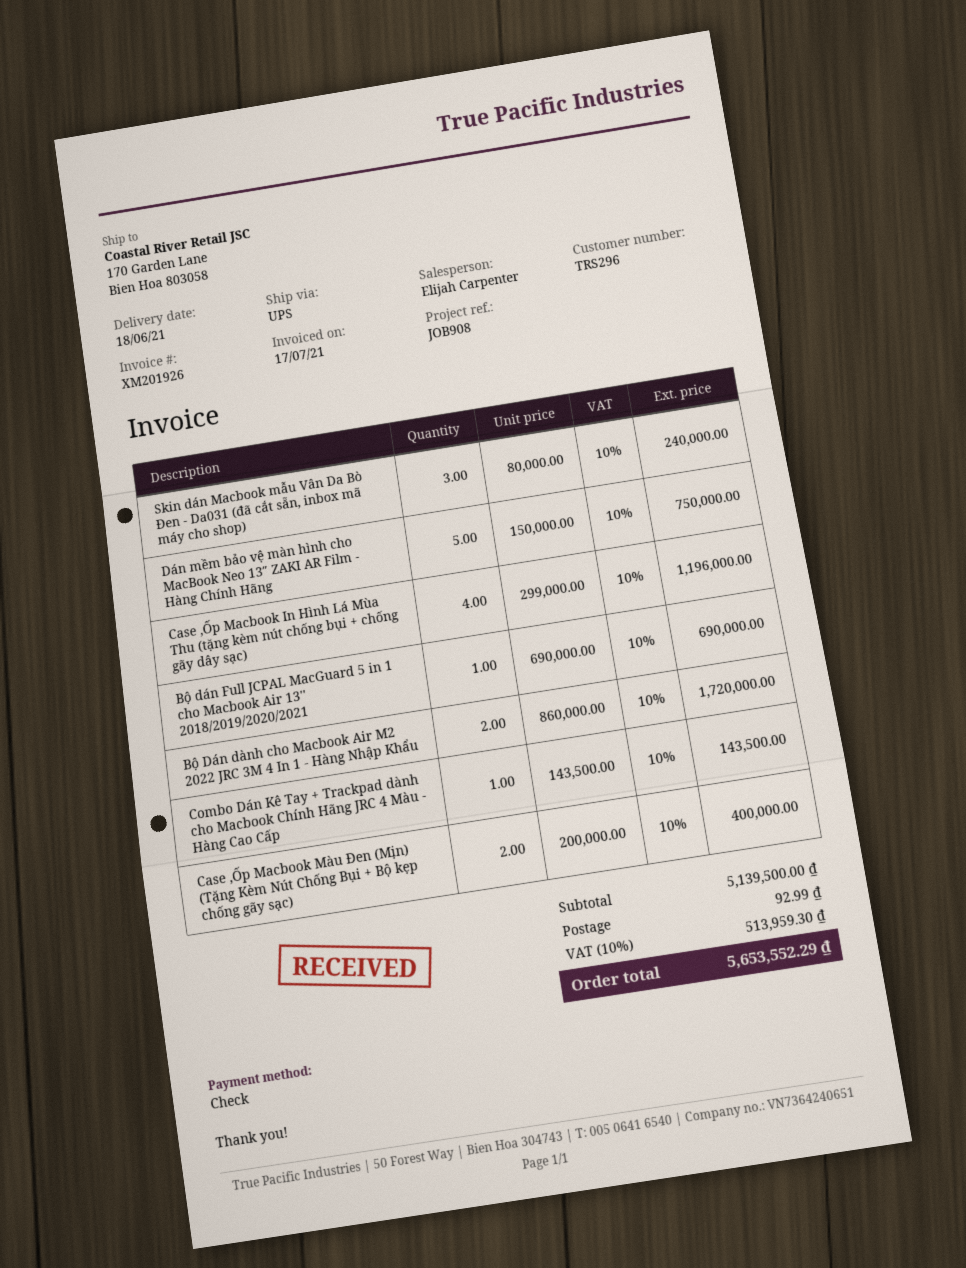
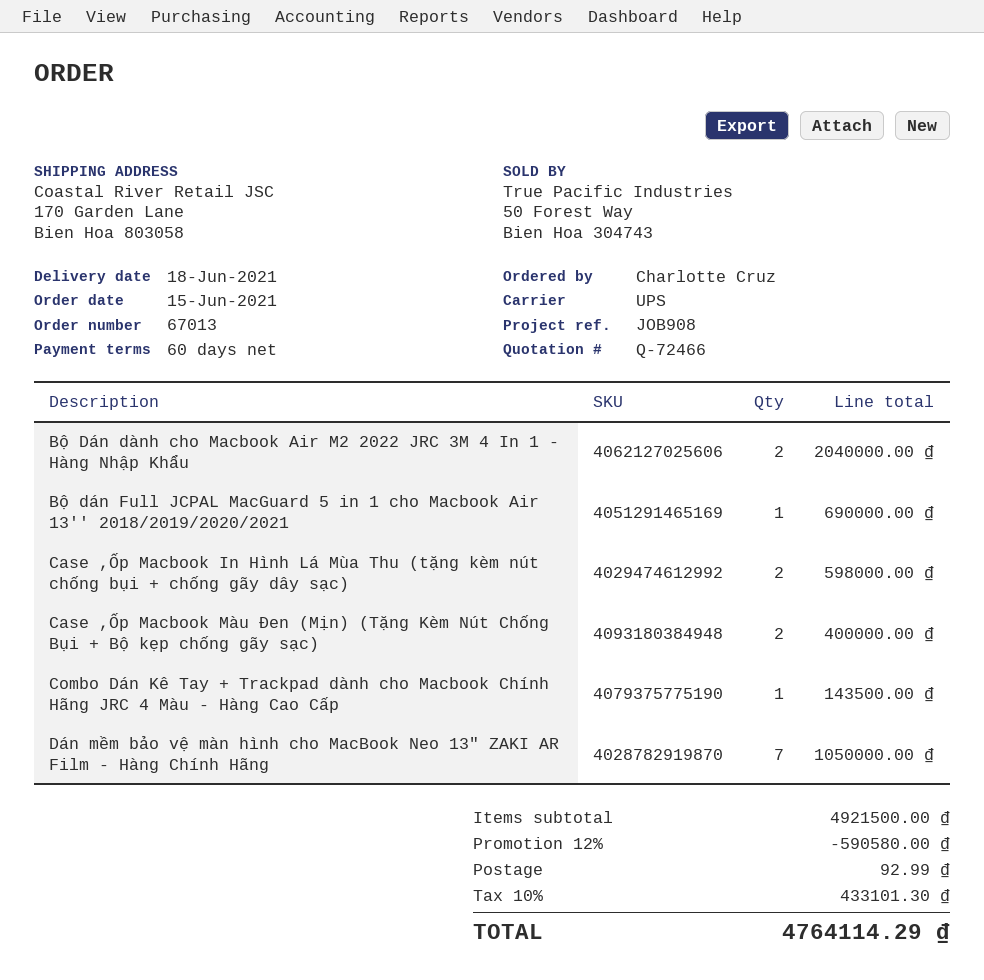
Skin dán Macbook mẫu Vân Da Bò Đen - Da031 (đã cắt sẵn, inbox mã máy cho shop): 3 for 240000.00 -> none
Dán mềm bảo vệ màn hình cho MacBook Neo 13″ ZAKI AR Film - Hàng Chính Hãng: 5 for 750000.00 -> 7 for 1050000.00
Case ,Ốp Macbook In Hình Lá Mùa Thu (tặng kèm nút chống bụi + chống gãy dây sạc): 4 for 1196000.00 -> 2 for 598000.00
Bộ Dán dành cho Macbook Air M2 2022 JRC 3M 4 In 1 - Hàng Nhập Khẩu: 2 for 1720000.00 -> 2 for 2040000.00
subtotal: 5139500.00 -> 4921500.00
discount: none -> 12% = 590580.00
tax: 10% = 513959.30 -> 10% = 433101.30
total: 5653552.29 -> 4764114.29

